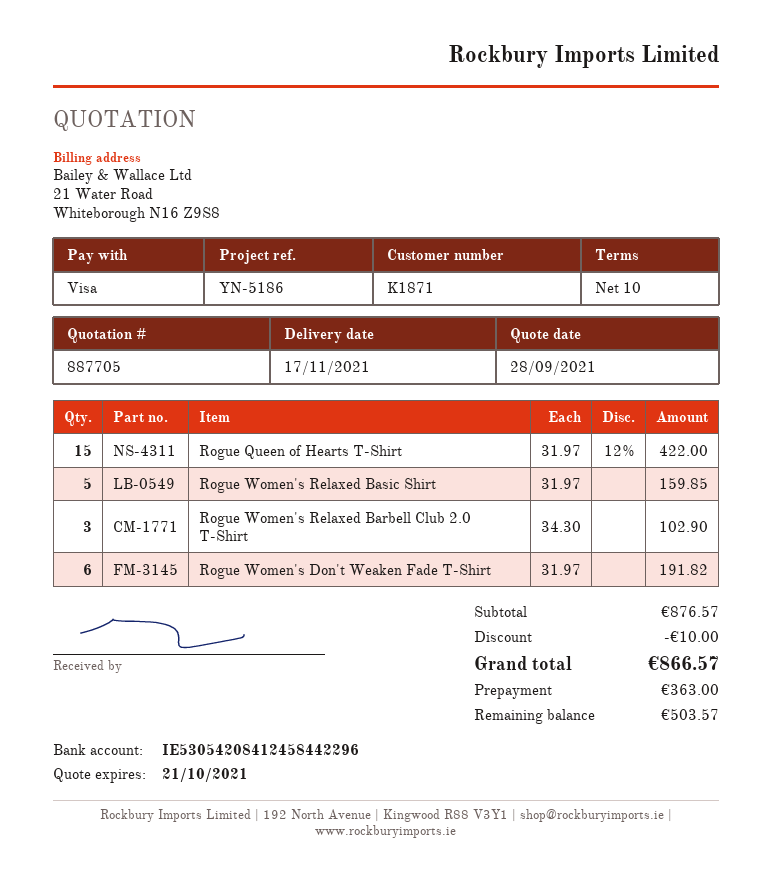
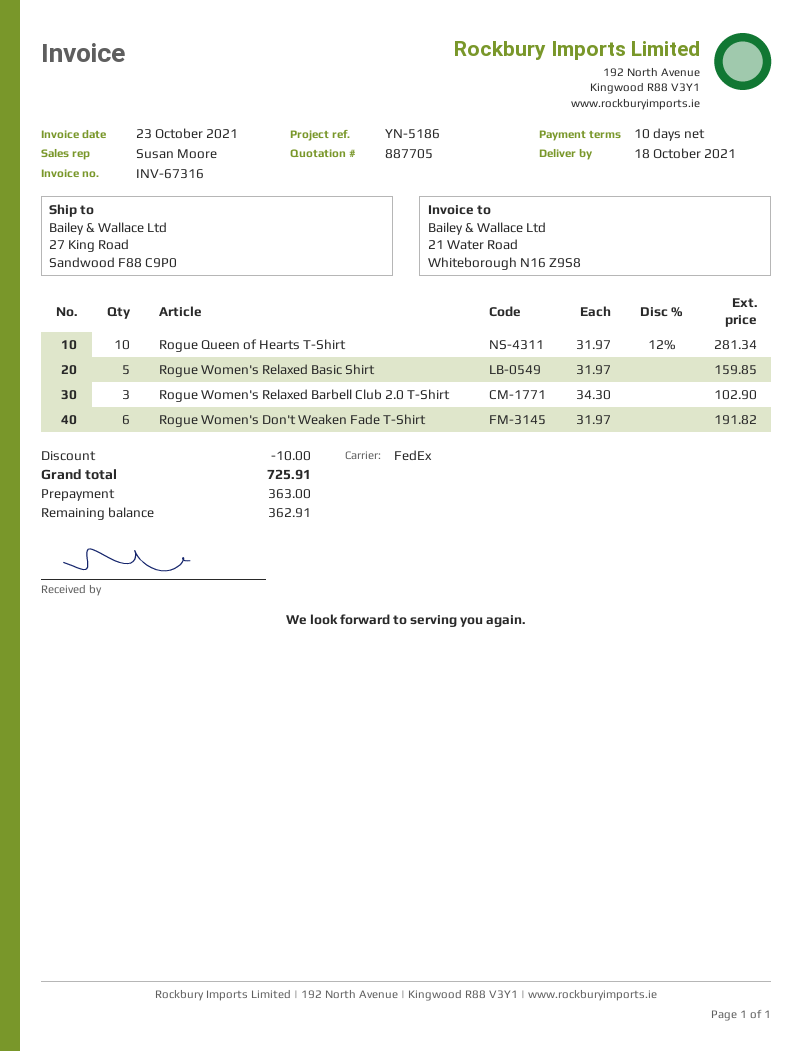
delivery date: 2021-11-17 -> 2021-10-18
Rogue Queen of Hearts T-Shirt: 15 x 31.97 - 12% = 422.00 -> 10 x 31.97 - 12% = 281.34
total: 866.57 -> 725.91
balance: 503.57 -> 362.91

